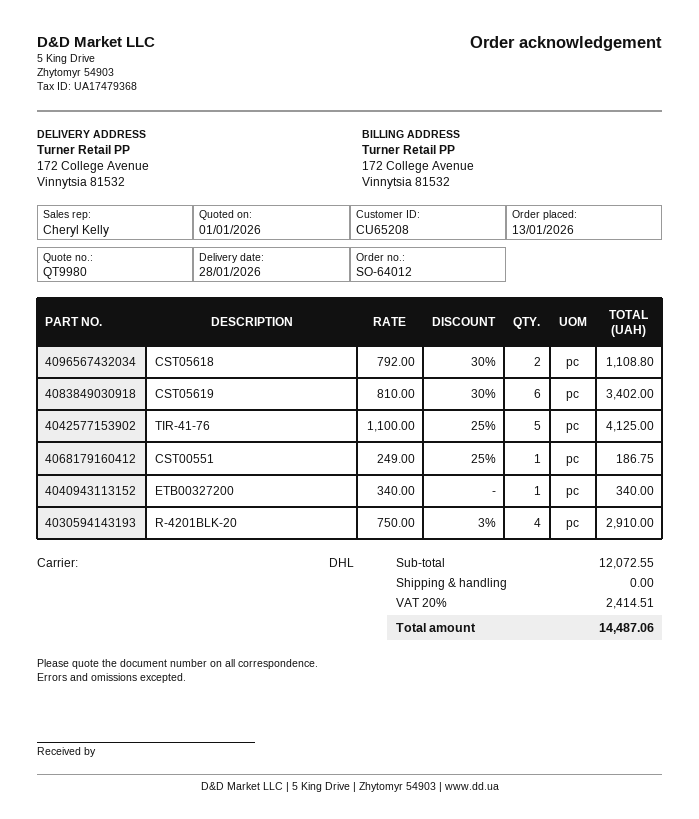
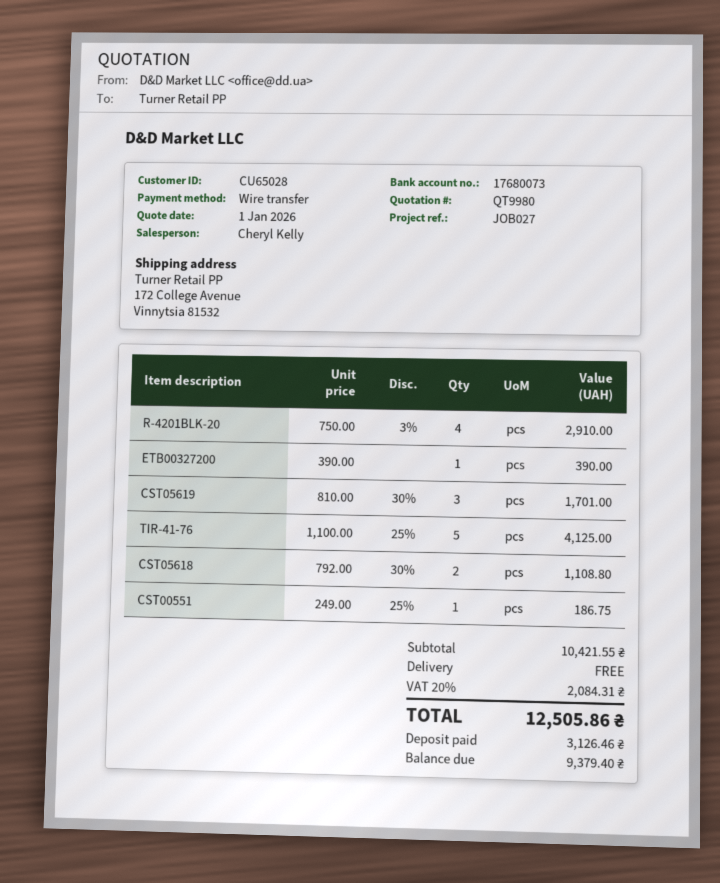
customer number: CU65208 -> CU65028
CST05619: 6 x 810.00 - 30% = 3402.00 -> 3 x 810.00 - 30% = 1701.00
ETB00327200: 1 x 340.00 = 340.00 -> 1 x 390.00 = 390.00
subtotal: 12072.55 -> 10421.55
tax: 20% = 2414.51 -> 20% = 2084.31
total: 14487.06 -> 12505.86

